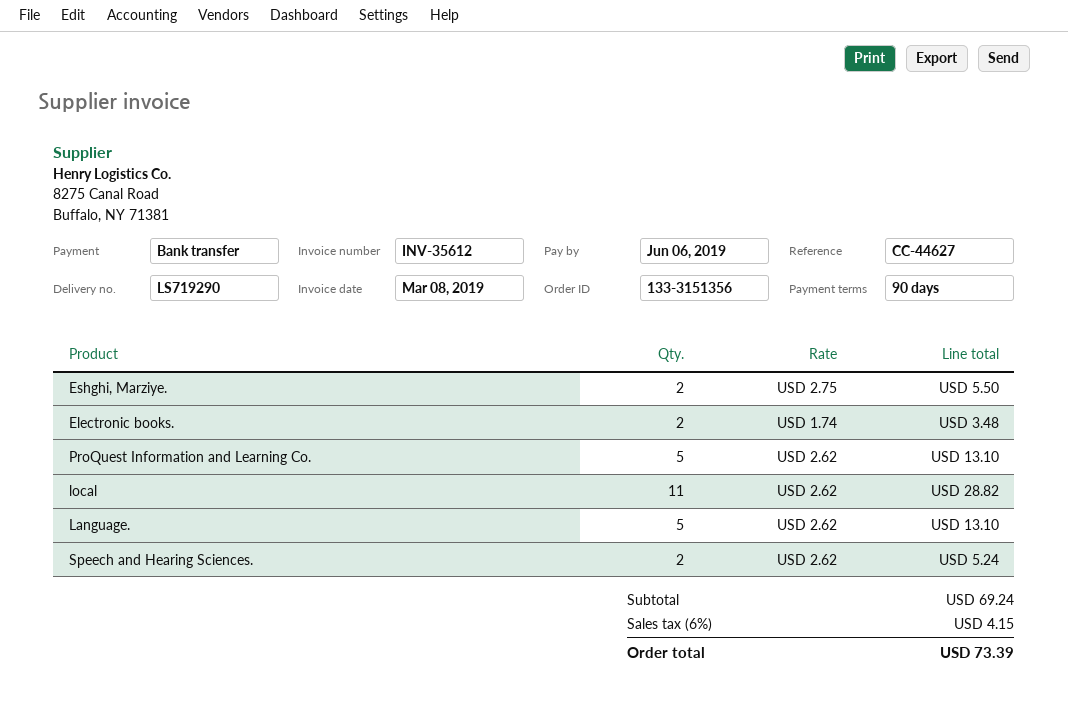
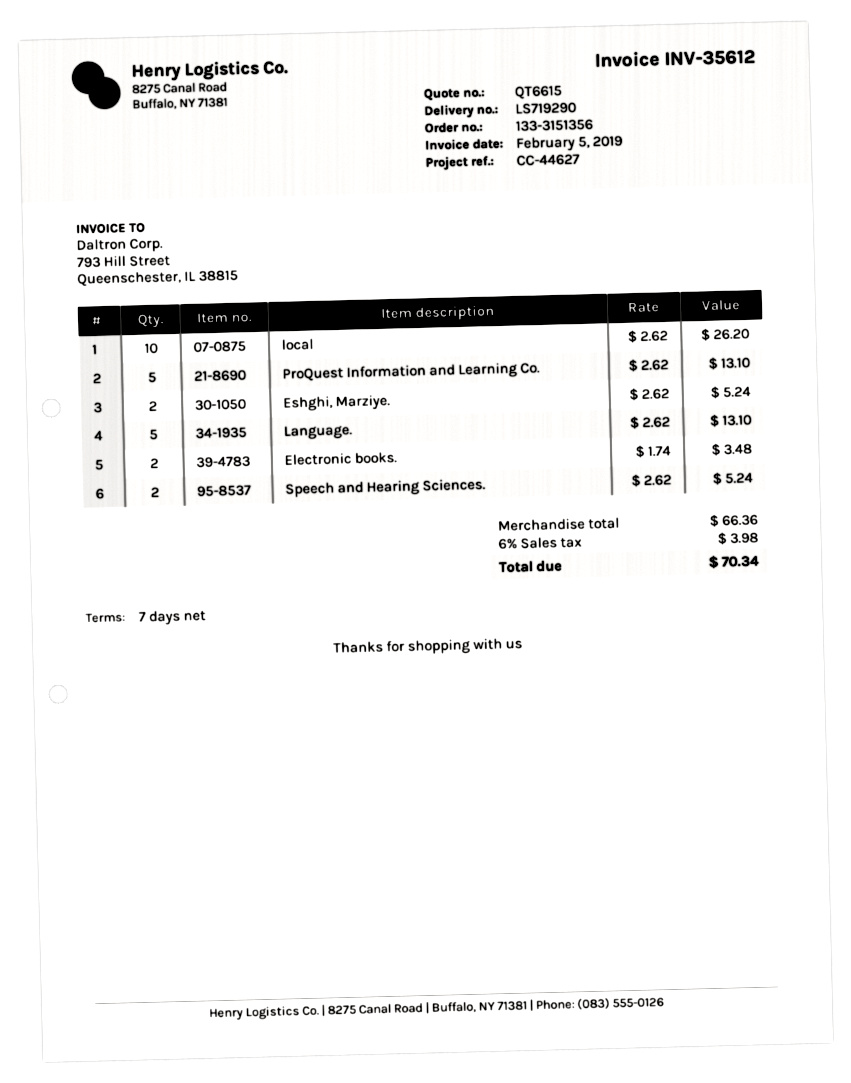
invoice date: 2019-03-08 -> 2019-02-05
payment terms: 90 days -> 7 days
Eshghi, Marziye.: 2 x 2.75 = 5.50 -> 2 x 2.62 = 5.24
local: 11 x 2.62 = 28.82 -> 10 x 2.62 = 26.20
subtotal: 69.24 -> 66.36
tax: 6% = 4.15 -> 6% = 3.98
total: 73.39 -> 70.34

